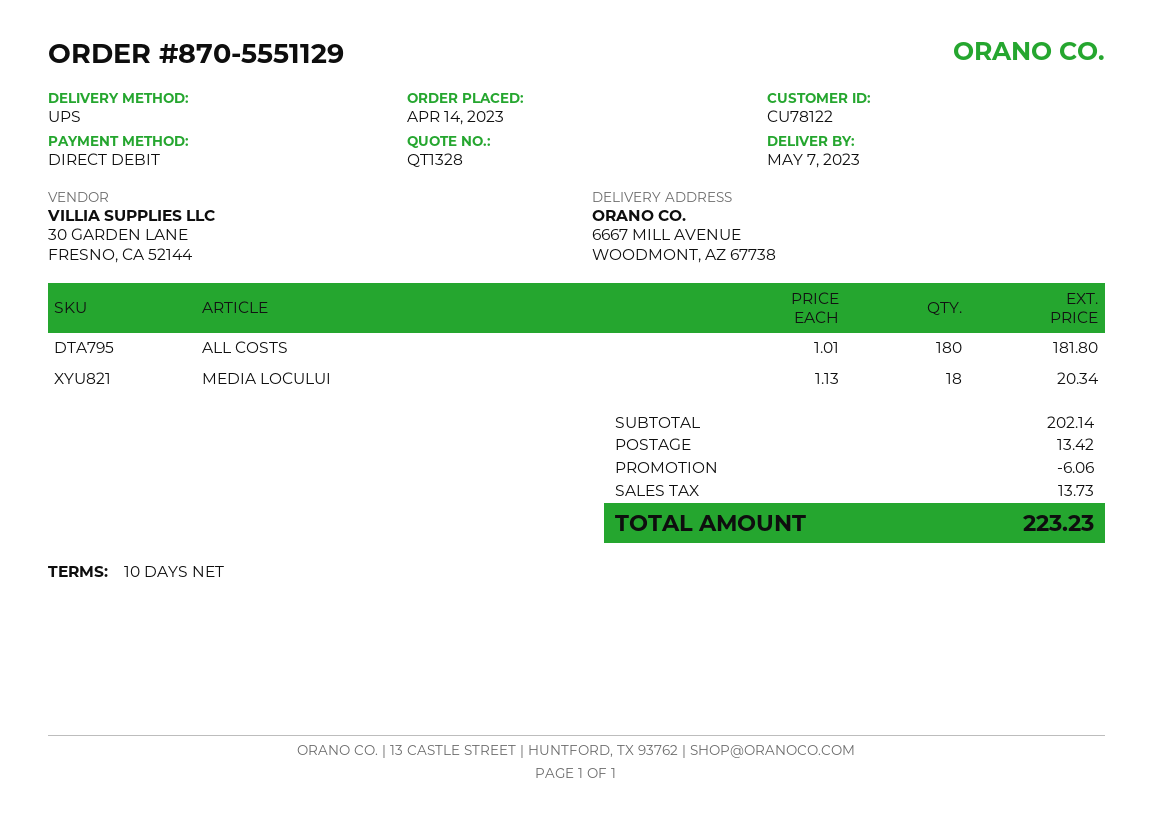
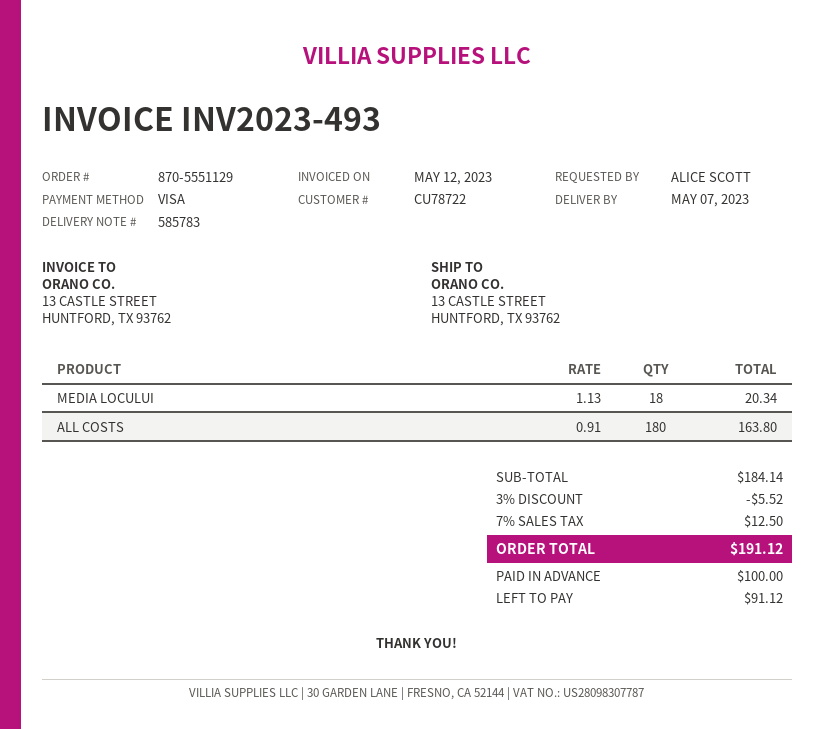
customer number: CU78122 -> CU78722
payment method: direct debit -> Visa
ship to: 6667 MILL AVENUE, WOODMONT, AZ 67738 -> 13 CASTLE STREET, HUNTFORD, TX 93762
ALL COSTS: 180 x 1.01 = 181.80 -> 180 x 0.91 = 163.80
subtotal: 202.14 -> 184.14
discount: 6.06 -> 5.52
shipping: 13.42 -> none
tax: 13.73 -> 12.50
total: 223.23 -> 191.12

